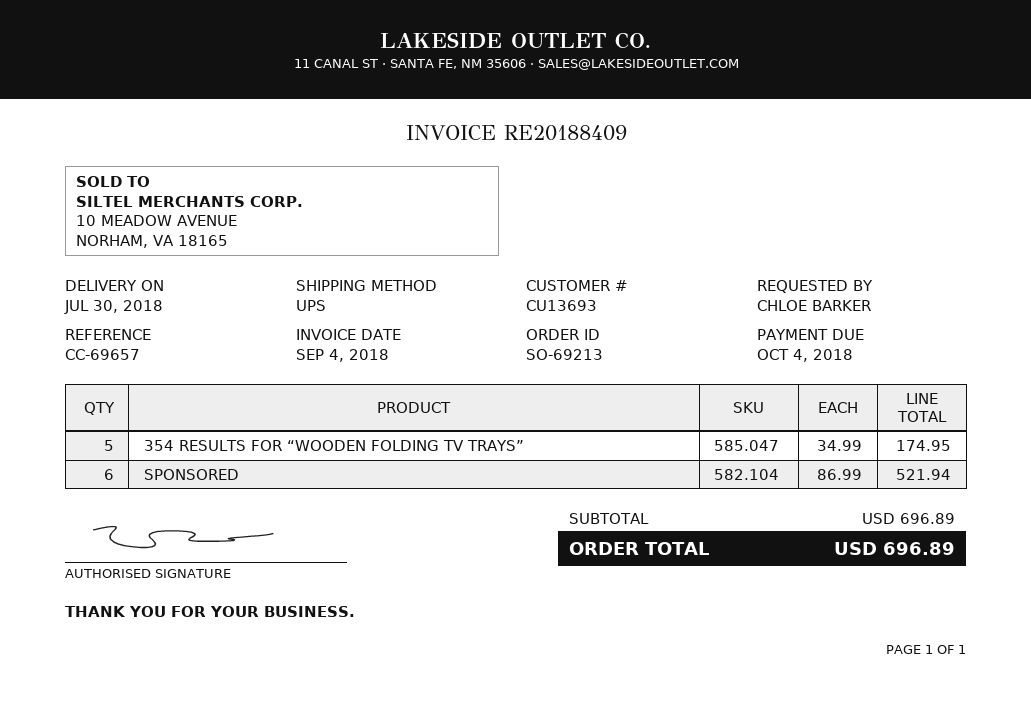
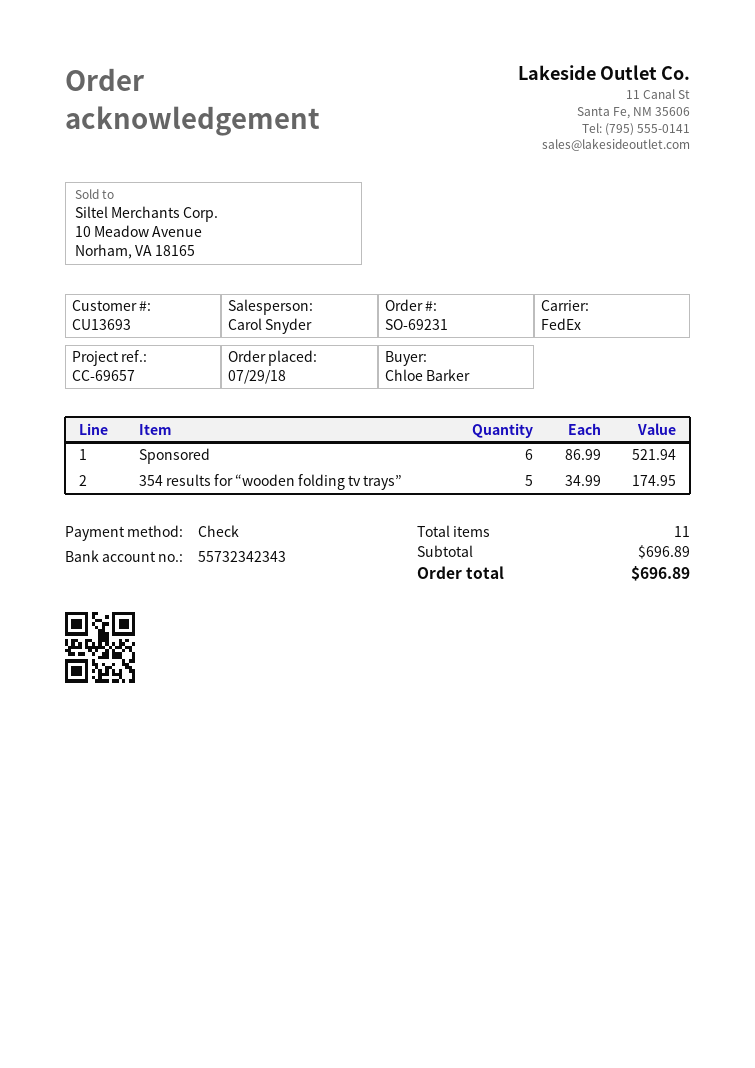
order number: SO-69213 -> SO-69231
shipping method: UPS -> FedEx

